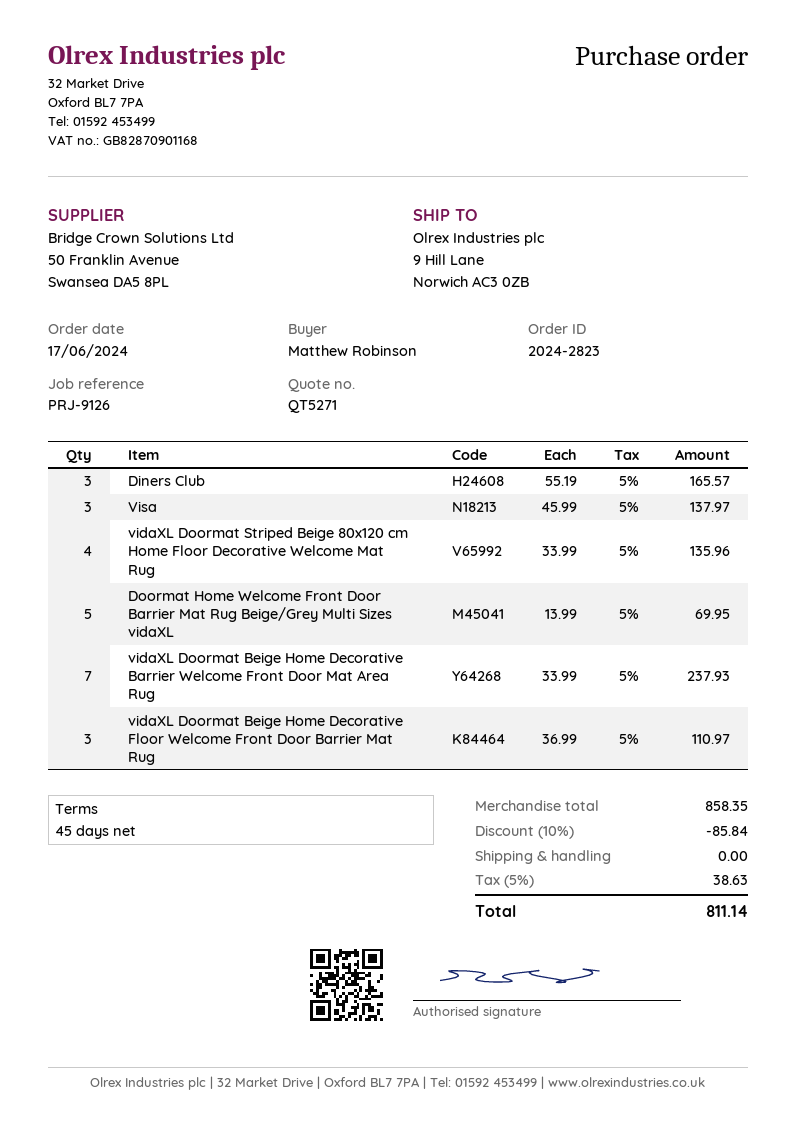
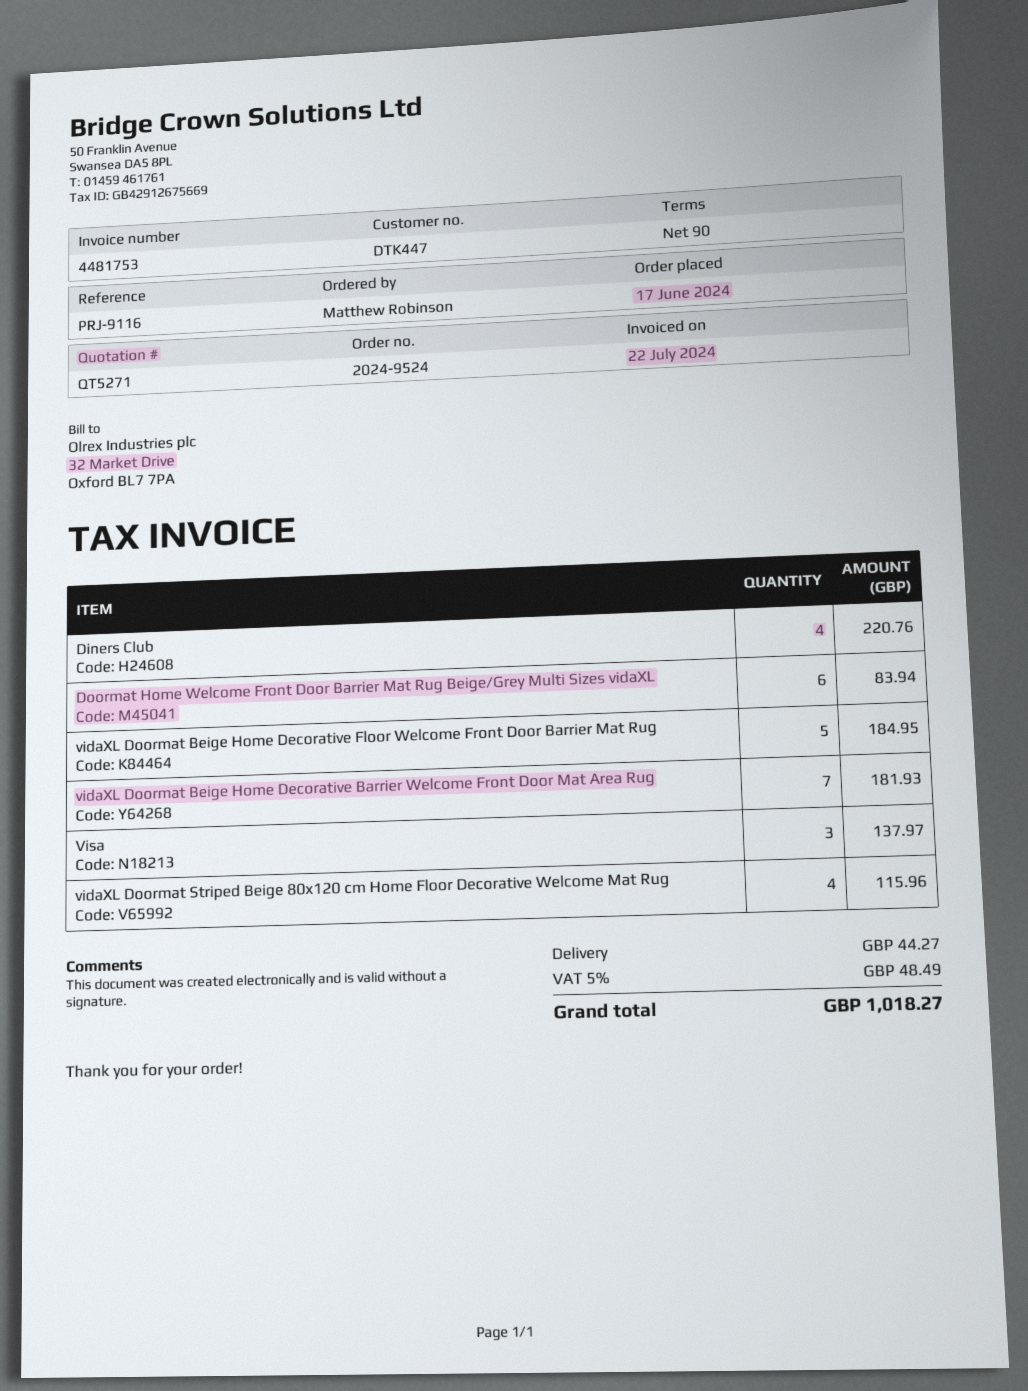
order number: 2024-2823 -> 2024-9524
payment terms: 45 days -> 90 days
reference: PRJ-9126 -> PRJ-9116
Diners Club: 3 for 165.57 -> 4 for 220.76
vidaXL Doormat Striped Beige 80x120 cm Home Floor Decorative Welcome Mat Rug: 4 for 135.96 -> 4 for 115.96
Doormat Home Welcome Front Door Barrier Mat Rug Beige/Grey Multi Sizes vidaXL: 5 for 69.95 -> 6 for 83.94
vidaXL Doormat Beige Home Decorative Barrier Welcome Front Door Mat Area Rug: 7 for 237.93 -> 7 for 181.93
vidaXL Doormat Beige Home Decorative Floor Welcome Front Door Barrier Mat Rug: 3 for 110.97 -> 5 for 184.95
discount: 10% = 85.84 -> none
shipping: 0.00 -> 44.27
tax: 5% = 38.63 -> 5% = 48.49
total: 811.14 -> 1018.27

